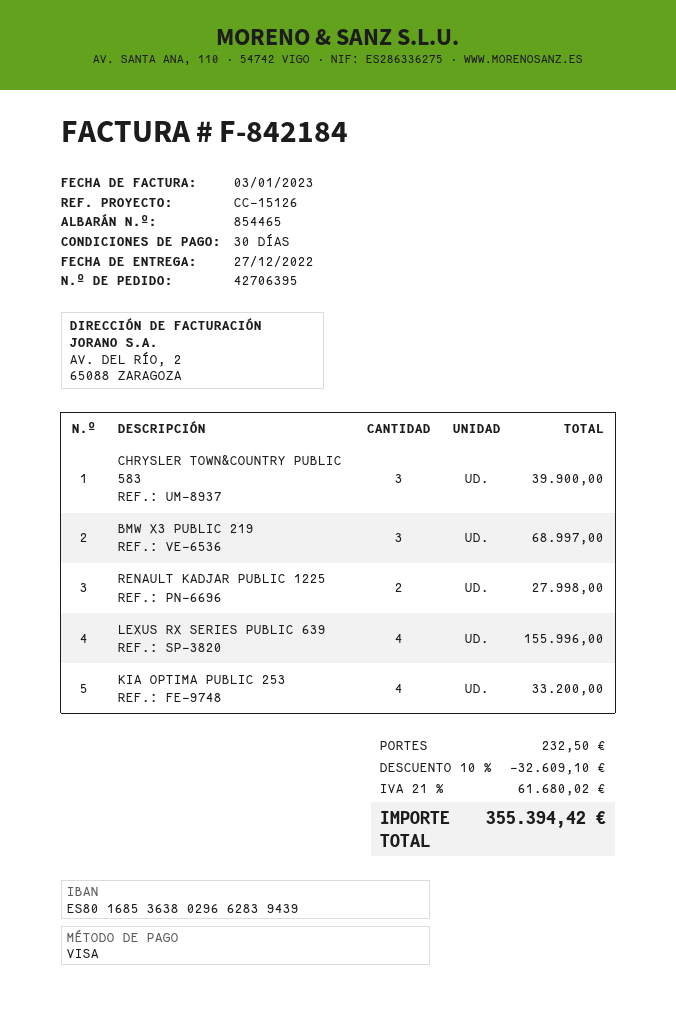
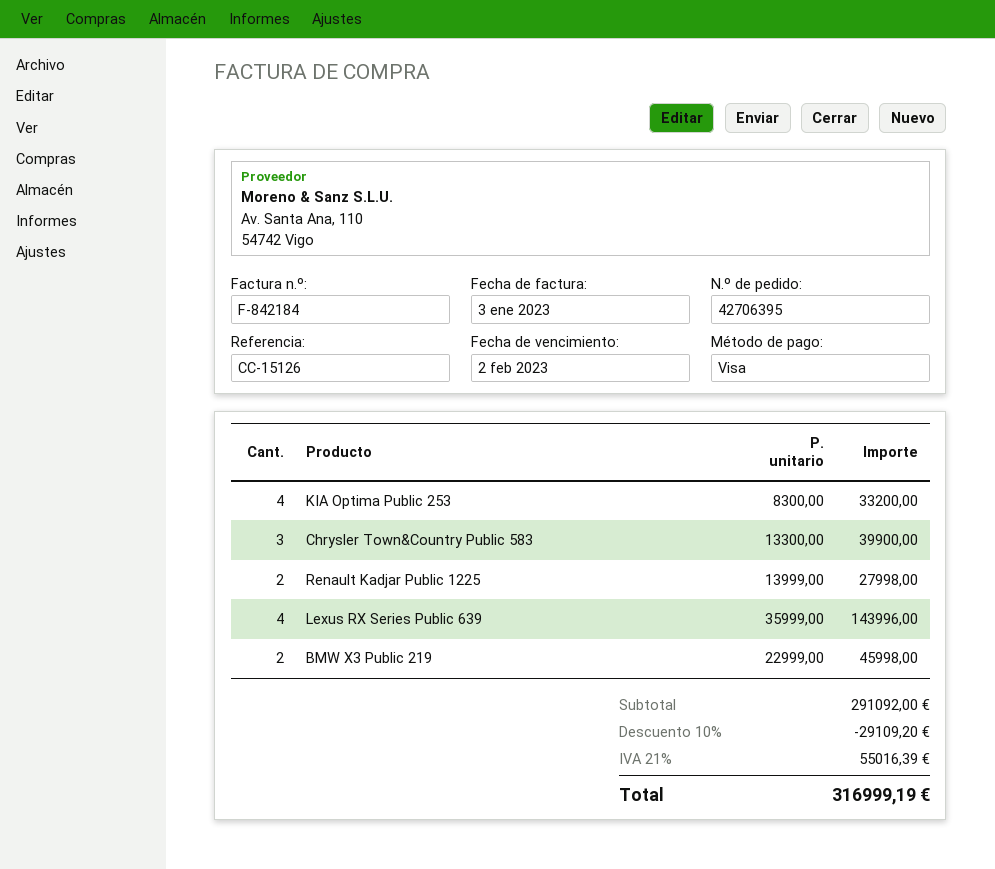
BMW X3 PUBLIC 219: 3 for 68997.00 -> 2 for 45998.00
LEXUS RX SERIES PUBLIC 639: 4 for 155996.00 -> 4 for 143996.00
discount: 10% = 32609.10 -> 10% = 29109.20
shipping: 232.50 -> none
tax: 21% = 61680.02 -> 21% = 55016.39
total: 355394.42 -> 316999.19

